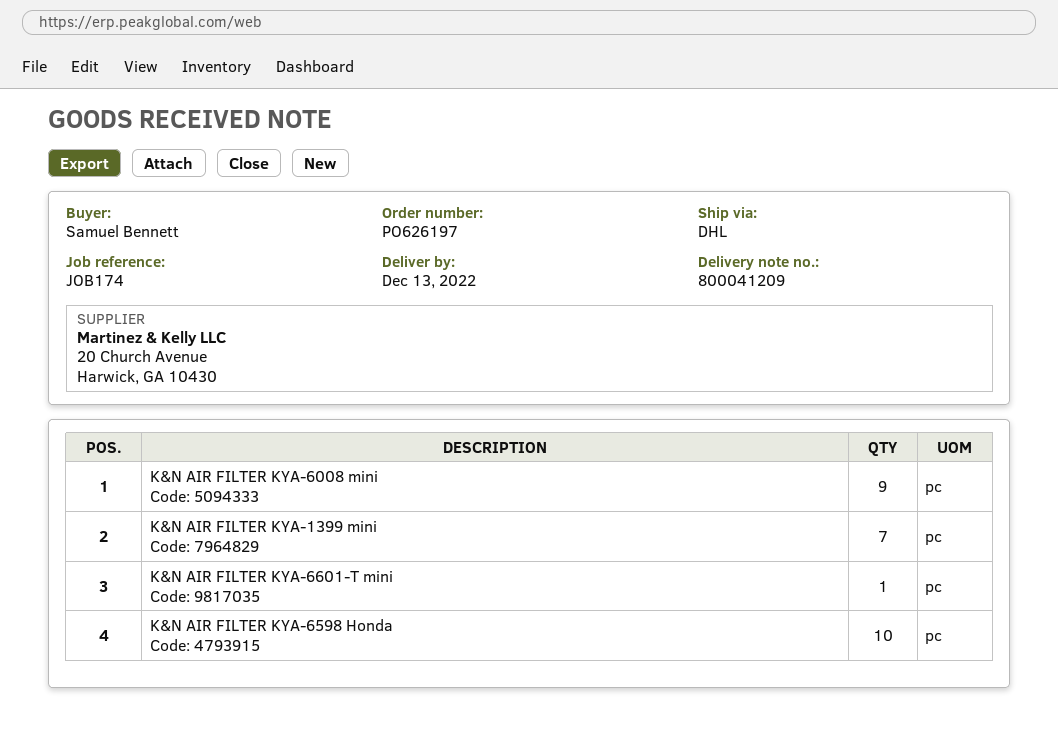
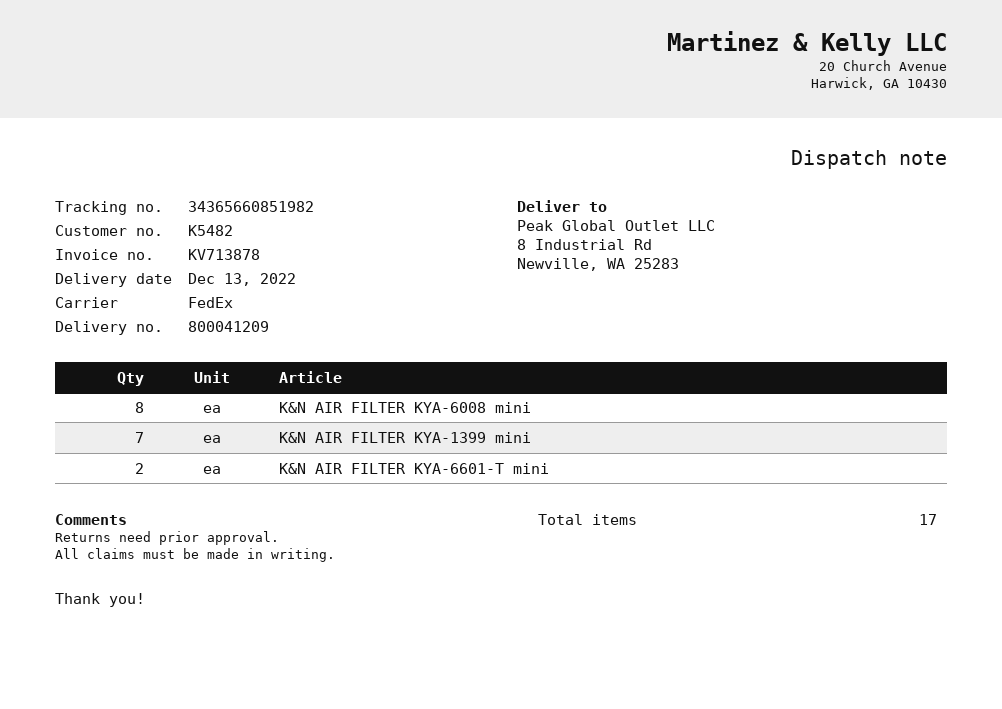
shipping method: DHL -> FedEx
K&N AIR FILTER KYA-6008 mini: 9 -> 8
K&N AIR FILTER KYA-6601-T mini: 1 -> 2
K&N AIR FILTER KYA-6598 Honda: 10 -> none

